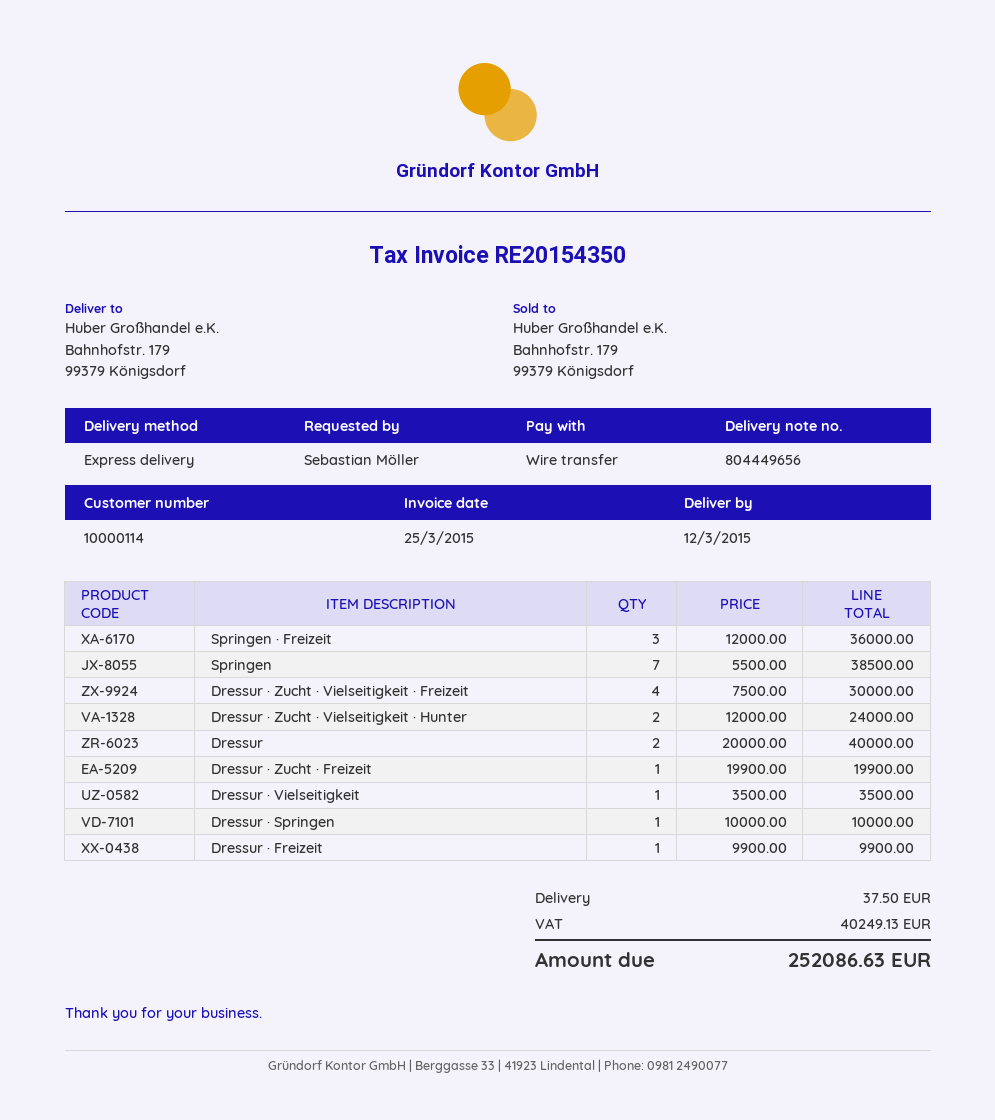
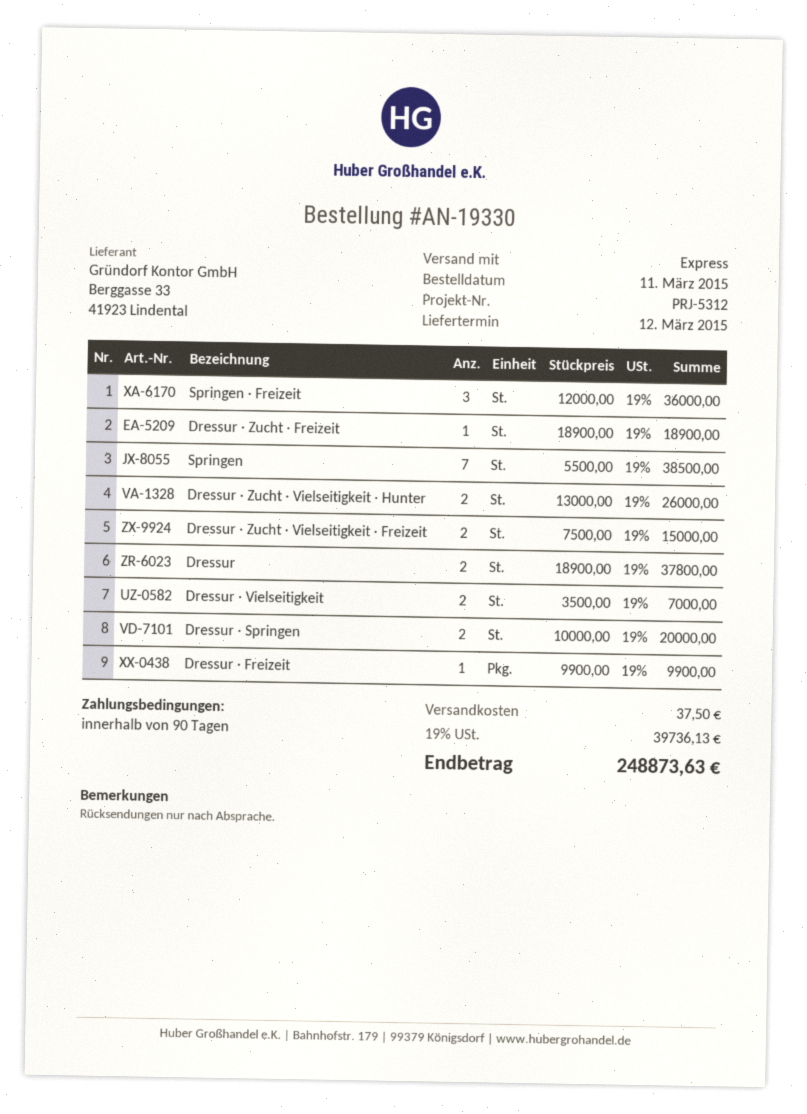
Dressur · Zucht · Vielseitigkeit · Freizeit: 4 x 7500.00 = 30000.00 -> 2 x 7500.00 = 15000.00
Dressur · Zucht · Vielseitigkeit · Hunter: 2 x 12000.00 = 24000.00 -> 2 x 13000.00 = 26000.00
Dressur: 2 x 20000.00 = 40000.00 -> 2 x 18900.00 = 37800.00
Dressur · Zucht · Freizeit: 1 x 19900.00 = 19900.00 -> 1 x 18900.00 = 18900.00
Dressur · Vielseitigkeit: 1 x 3500.00 = 3500.00 -> 2 x 3500.00 = 7000.00
Dressur · Springen: 1 x 10000.00 = 10000.00 -> 2 x 10000.00 = 20000.00
tax: 40249.13 -> 39736.13
total: 252086.63 -> 248873.63

